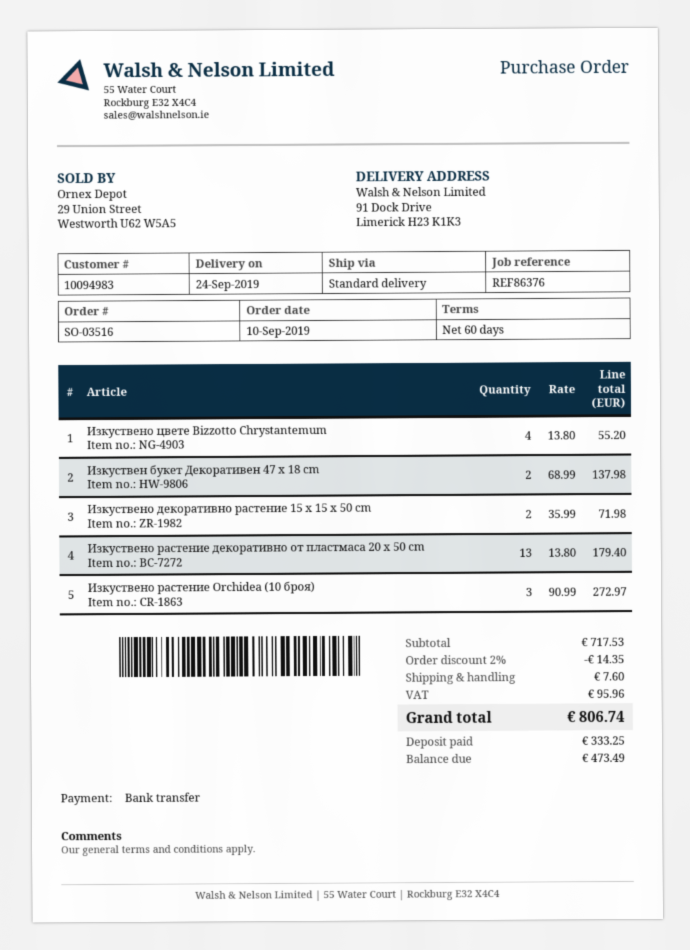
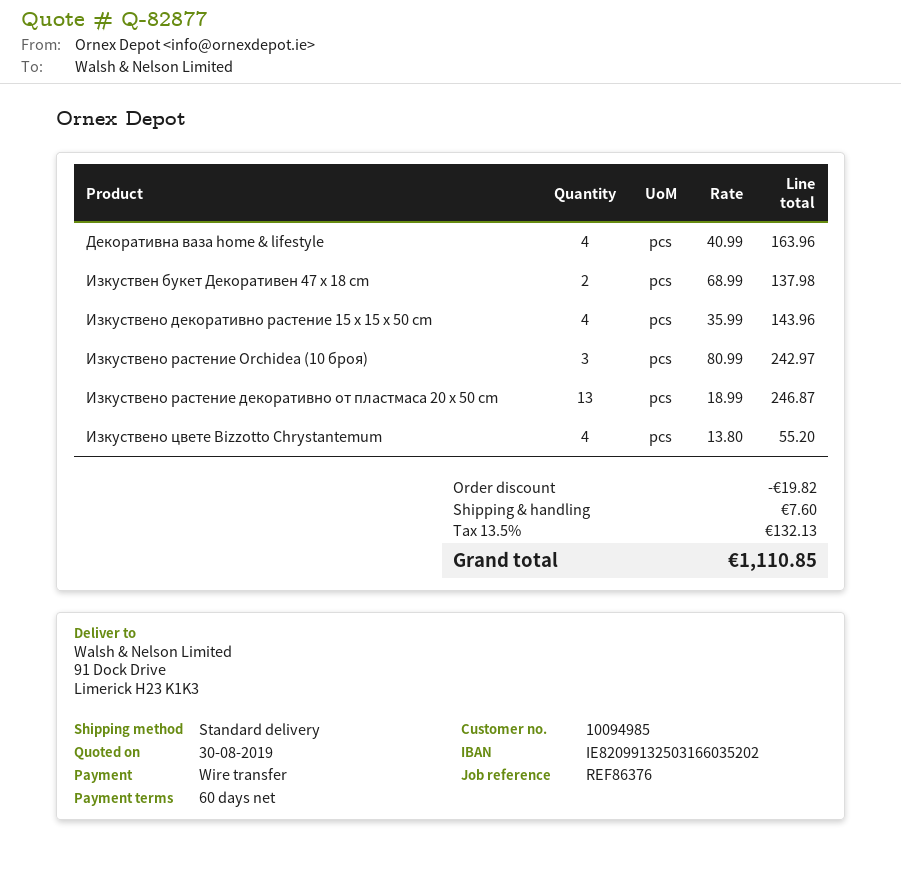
customer number: 10094983 -> 10094985
Изкуствено декоративно растение 15 x 15 x 50 cm: 2 x 35.99 = 71.98 -> 4 x 35.99 = 143.96
Изкуствено растение декоративно от пластмаса 20 x 50 cm: 13 x 13.80 = 179.40 -> 13 x 18.99 = 246.87
Изкуствено растение Orchidea (10 броя): 3 x 90.99 = 272.97 -> 3 x 80.99 = 242.97
Декоративна ваза home & lifestyle: none -> 4 x 40.99 = 163.96
discount: 14.35 -> 19.82
tax: 95.96 -> 132.13
total: 806.74 -> 1110.85

